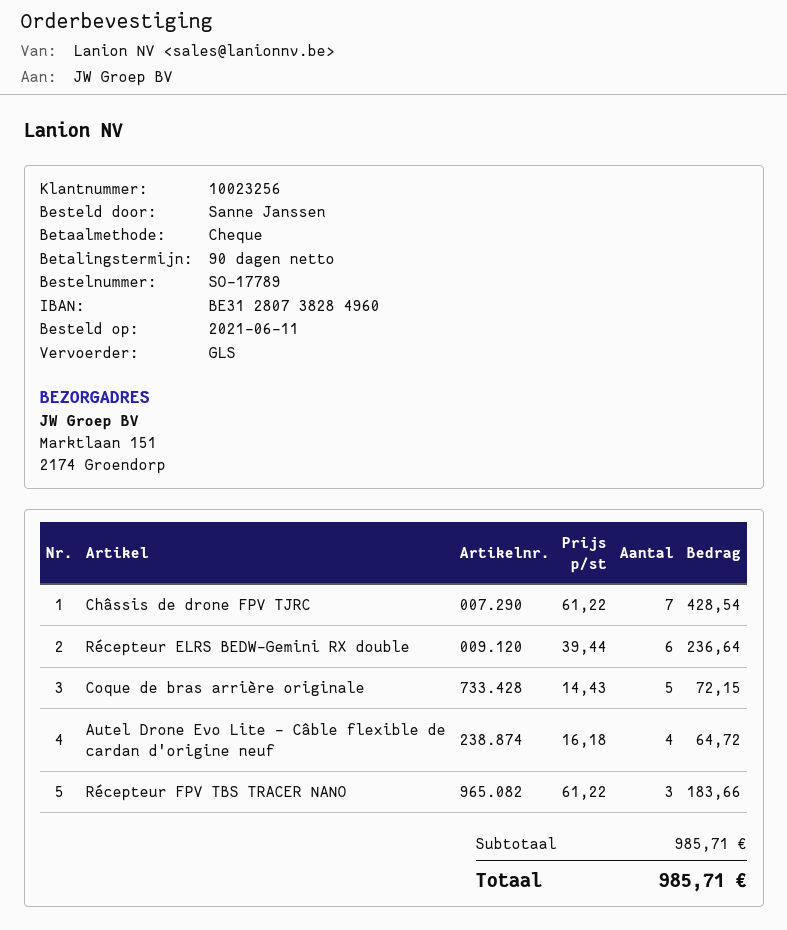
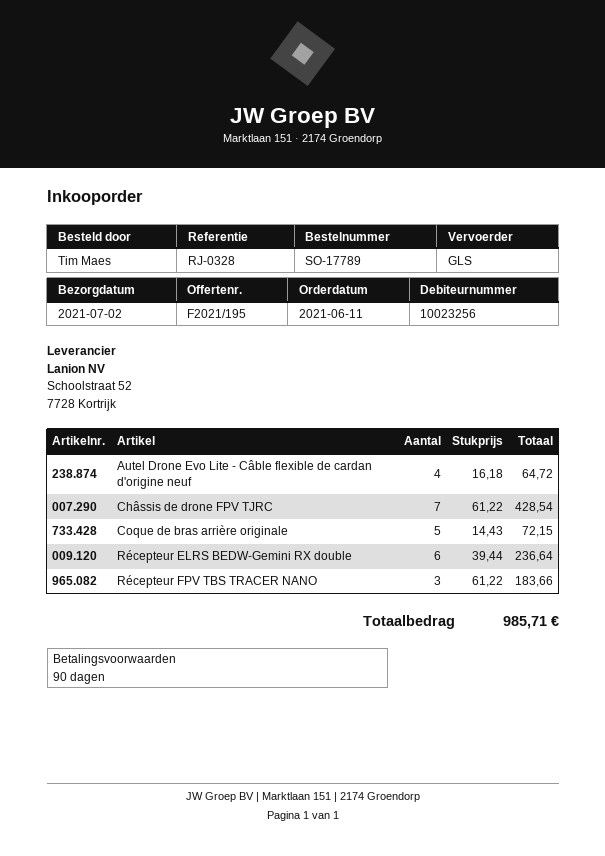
ordered by: Sanne Janssen -> Tim Maes

